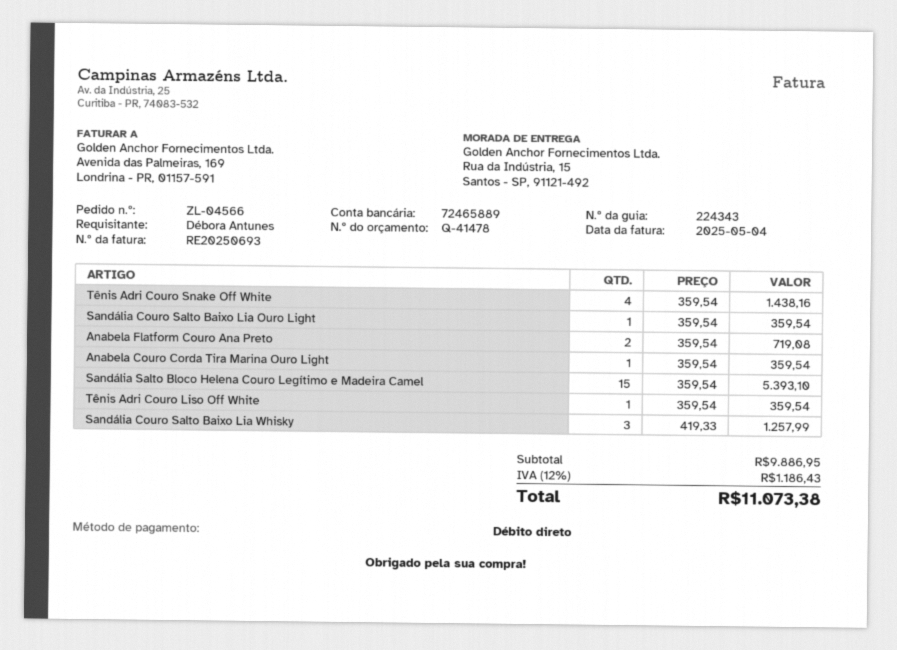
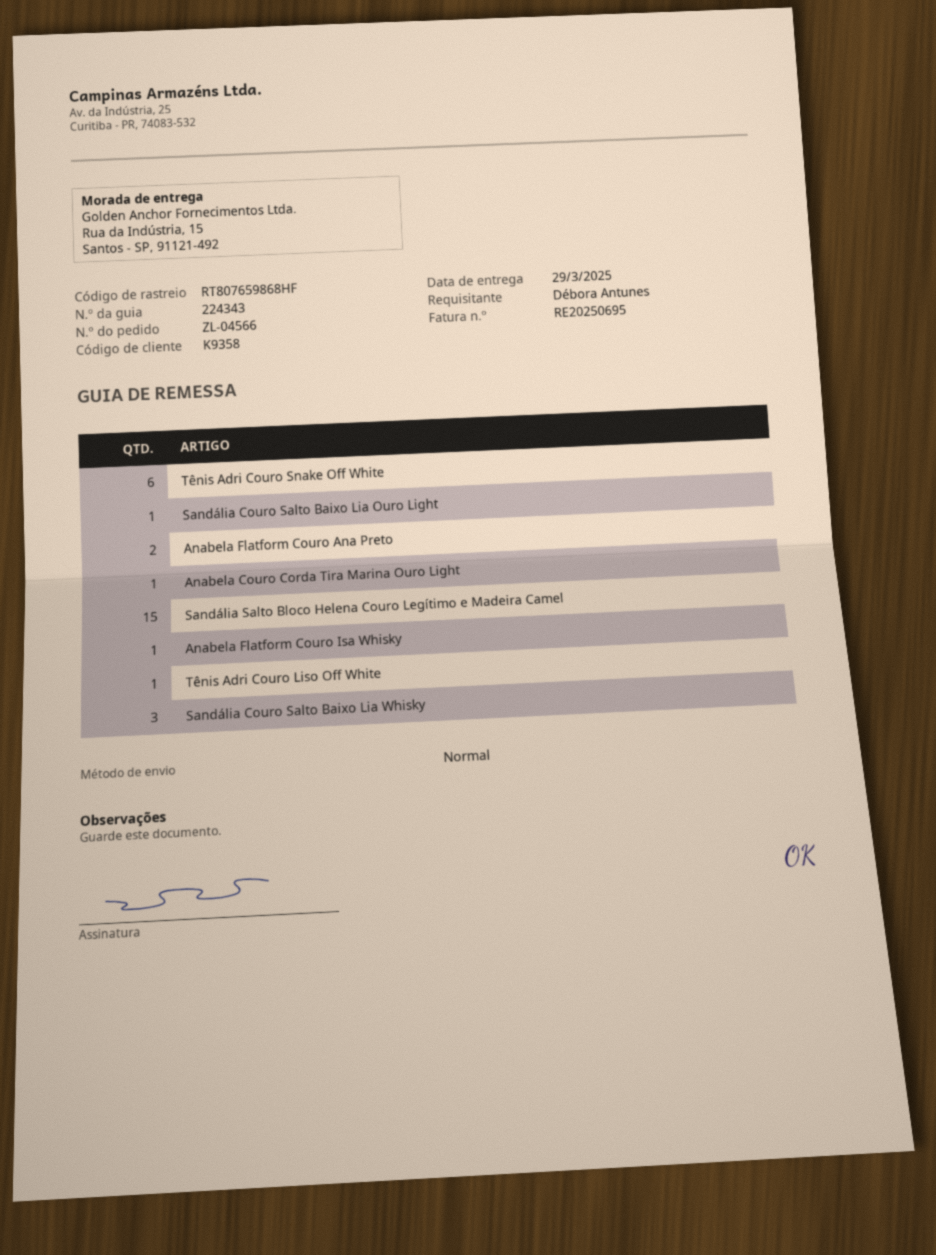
invoice number: RE20250693 -> RE20250695
Tênis Adri Couro Snake Off White: 4 -> 6
Anabela Flatform Couro Isa Whisky: none -> 1

